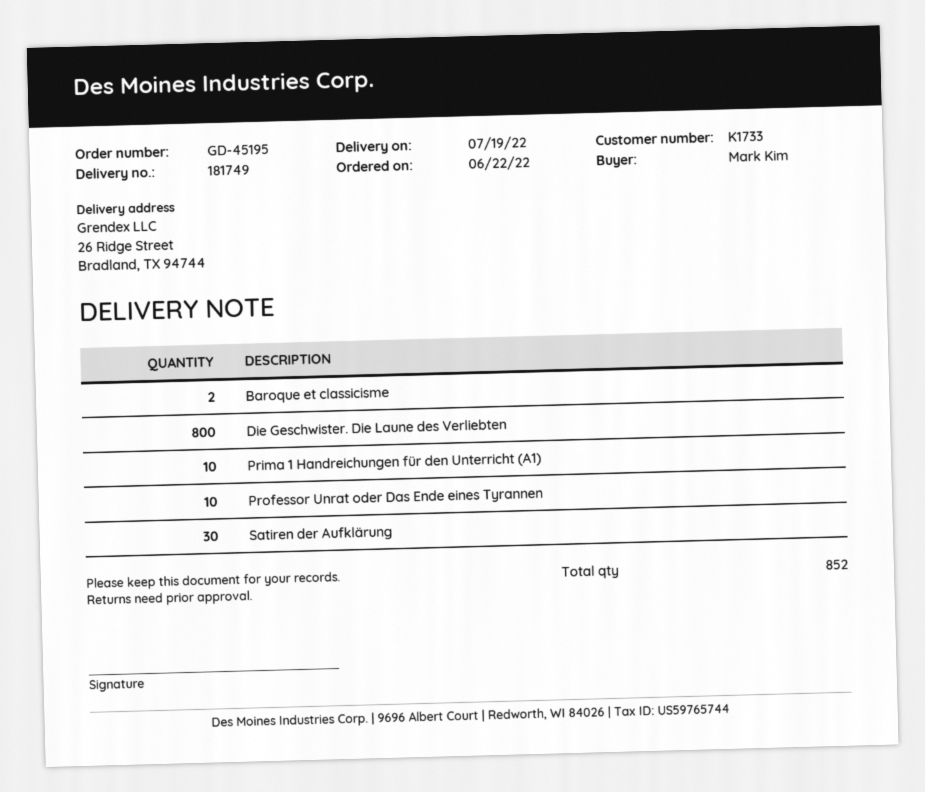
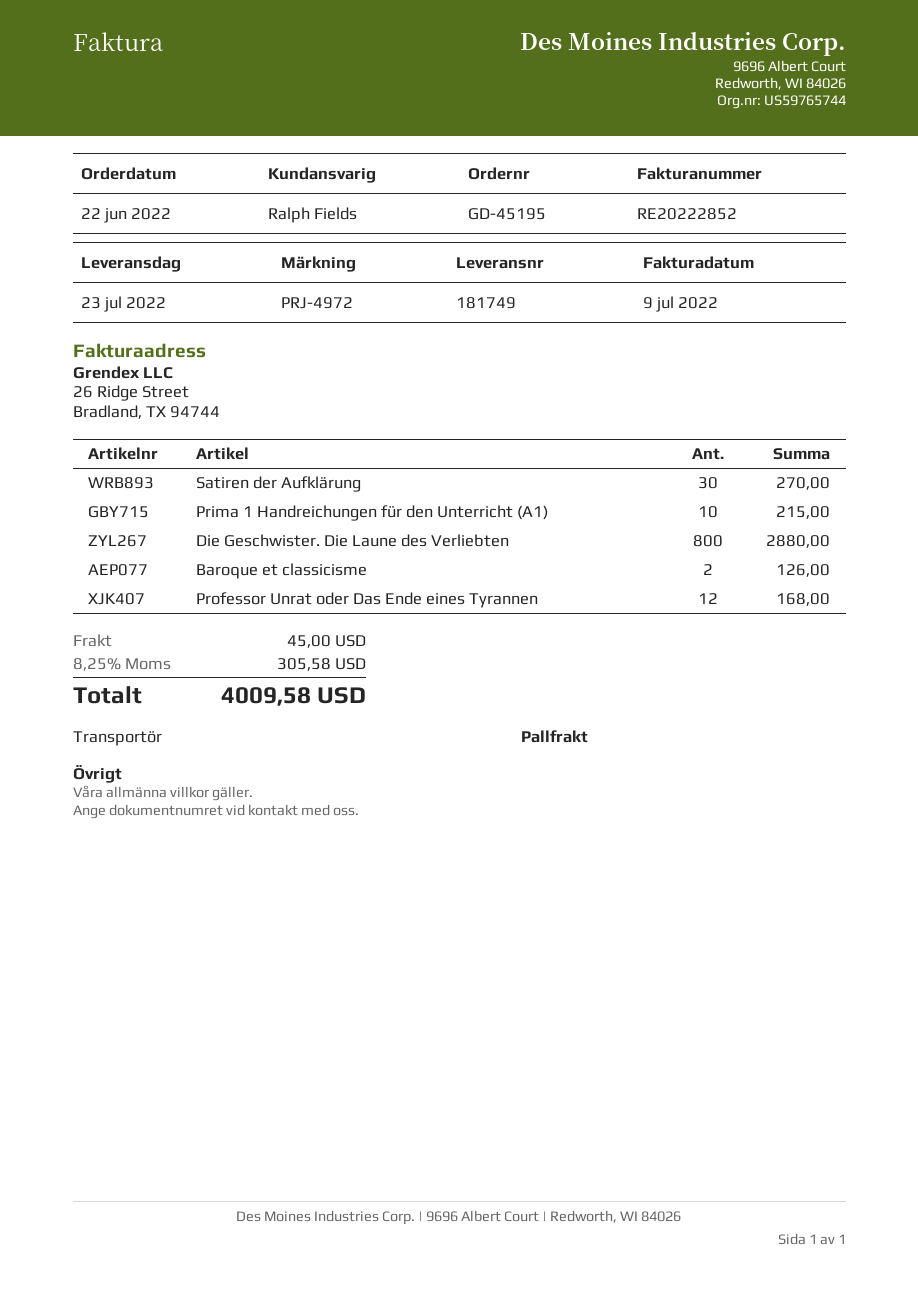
delivery date: 2022-07-19 -> 2022-07-23
Professor Unrat oder Das Ende eines Tyrannen: 10 -> 12

